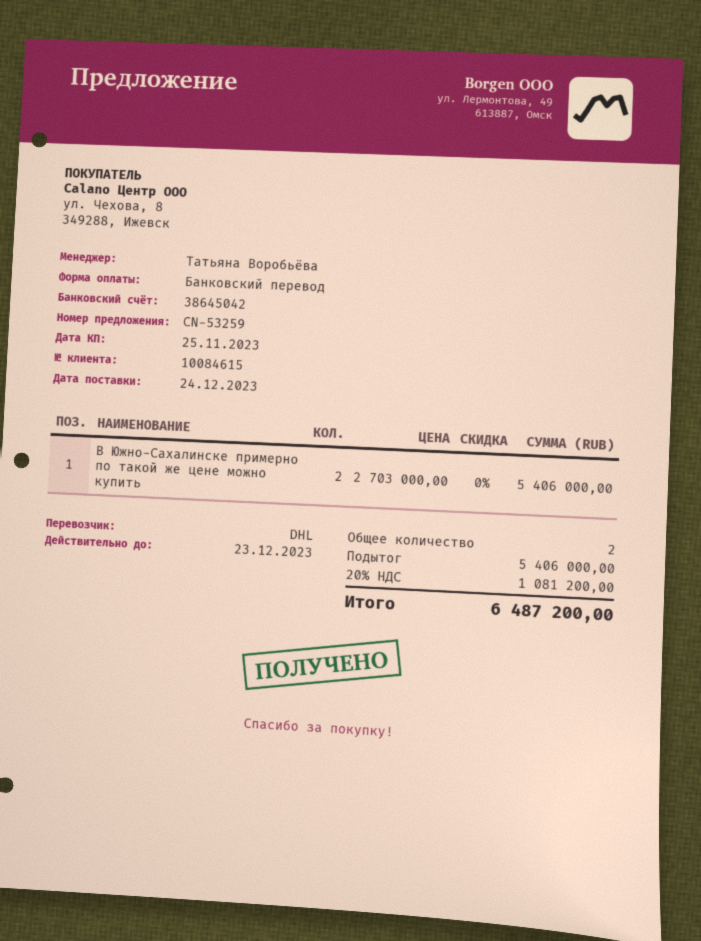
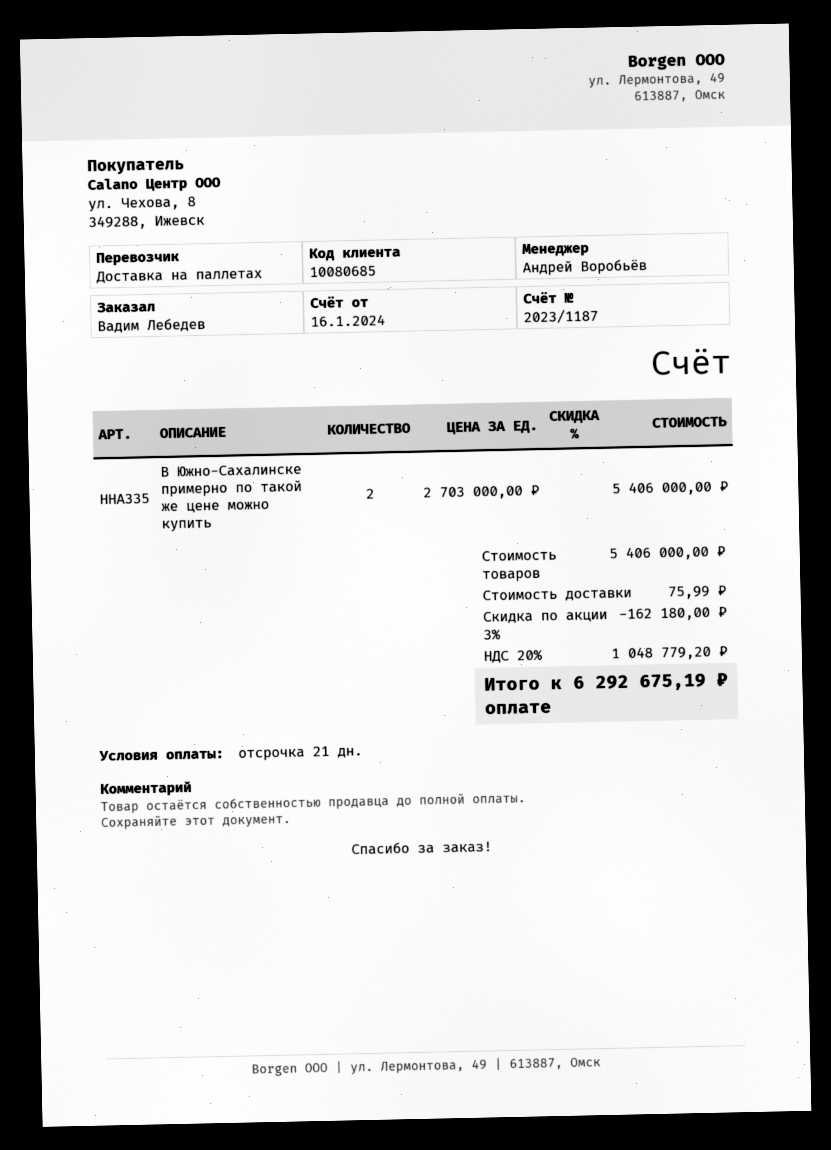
customer number: 10084615 -> 10080685
sales rep: Татьяна Воробьёва -> Андрей Воробьёв
shipping method: DHL -> pallet freight
discount: none -> 3% = 162180.00
shipping: none -> 75.99
tax: 20% = 1081200.00 -> 20% = 1048779.20
total: 6487200.00 -> 6292675.19

